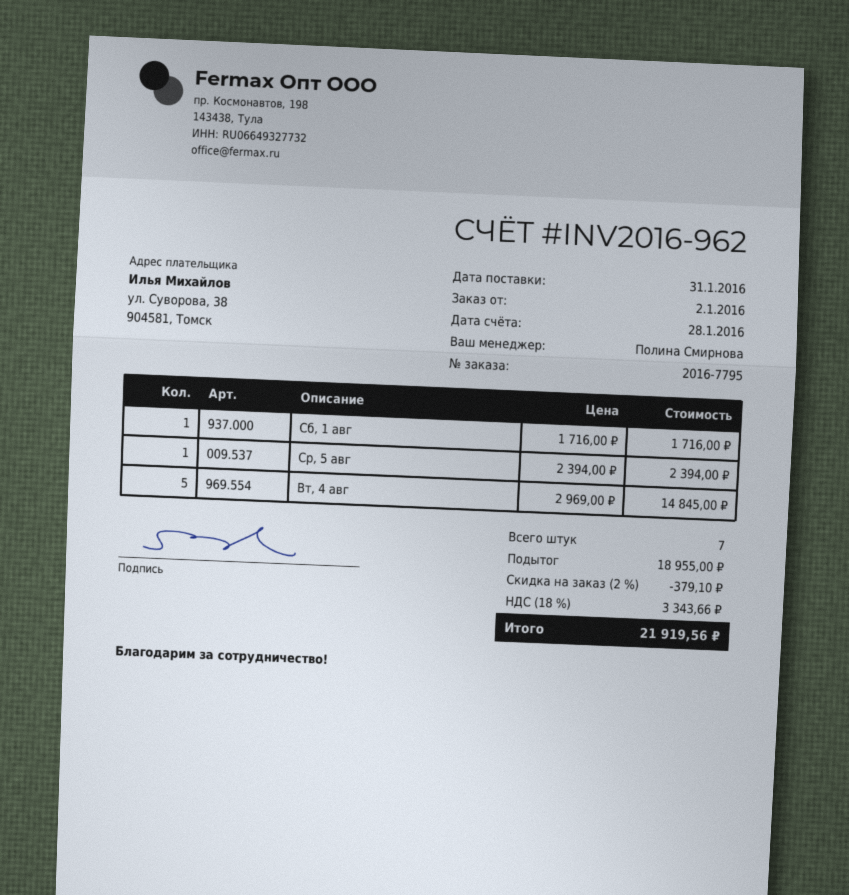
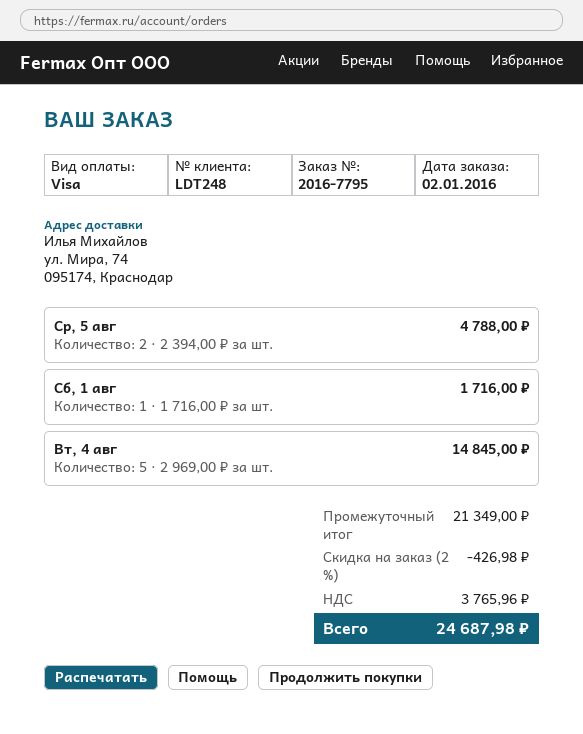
Ср, 5 авг: 1 x 2394.00 = 2394.00 -> 2 x 2394.00 = 4788.00
subtotal: 18955.00 -> 21349.00
discount: 2% = 379.10 -> 2% = 426.98
tax: 3343.66 -> 3765.96
total: 21919.56 -> 24687.98

